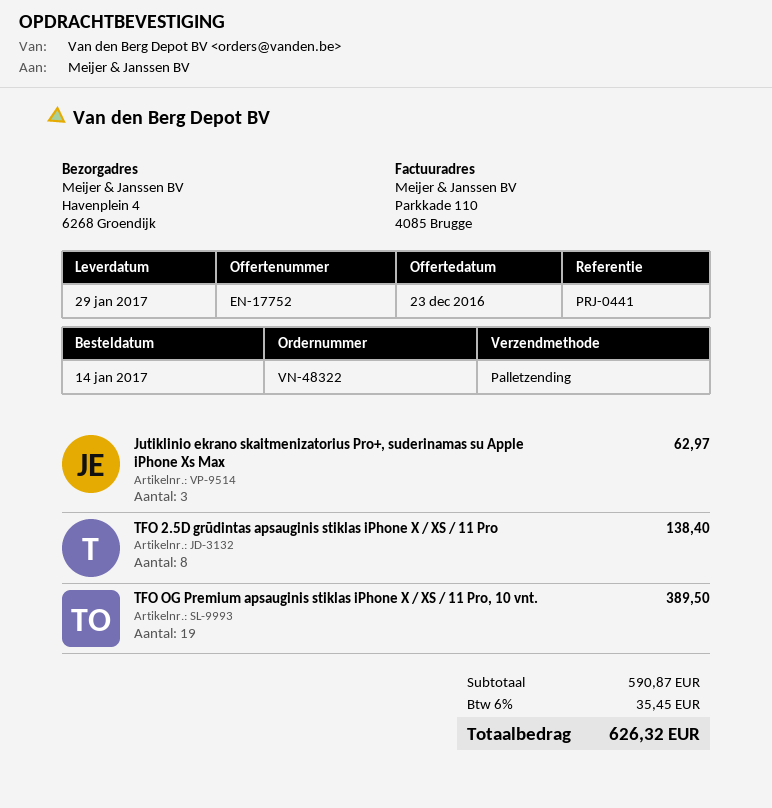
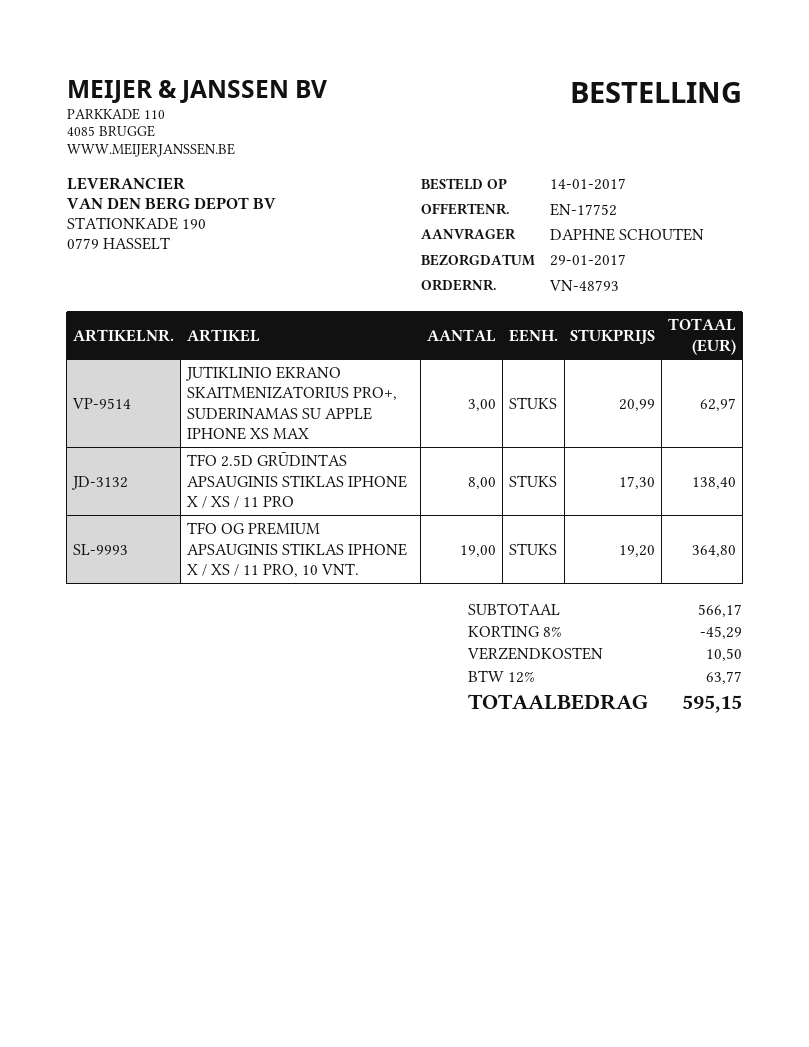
order number: VN-48322 -> VN-48793
TFO OG Premium apsauginis stiklas iPhone X / XS / 11 Pro, 10 vnt.: 19 for 389.50 -> 19 for 364.80
subtotal: 590.87 -> 566.17
discount: none -> 8% = 45.29
shipping: none -> 10.50
tax: 6% = 35.45 -> 12% = 63.77
total: 626.32 -> 595.15

